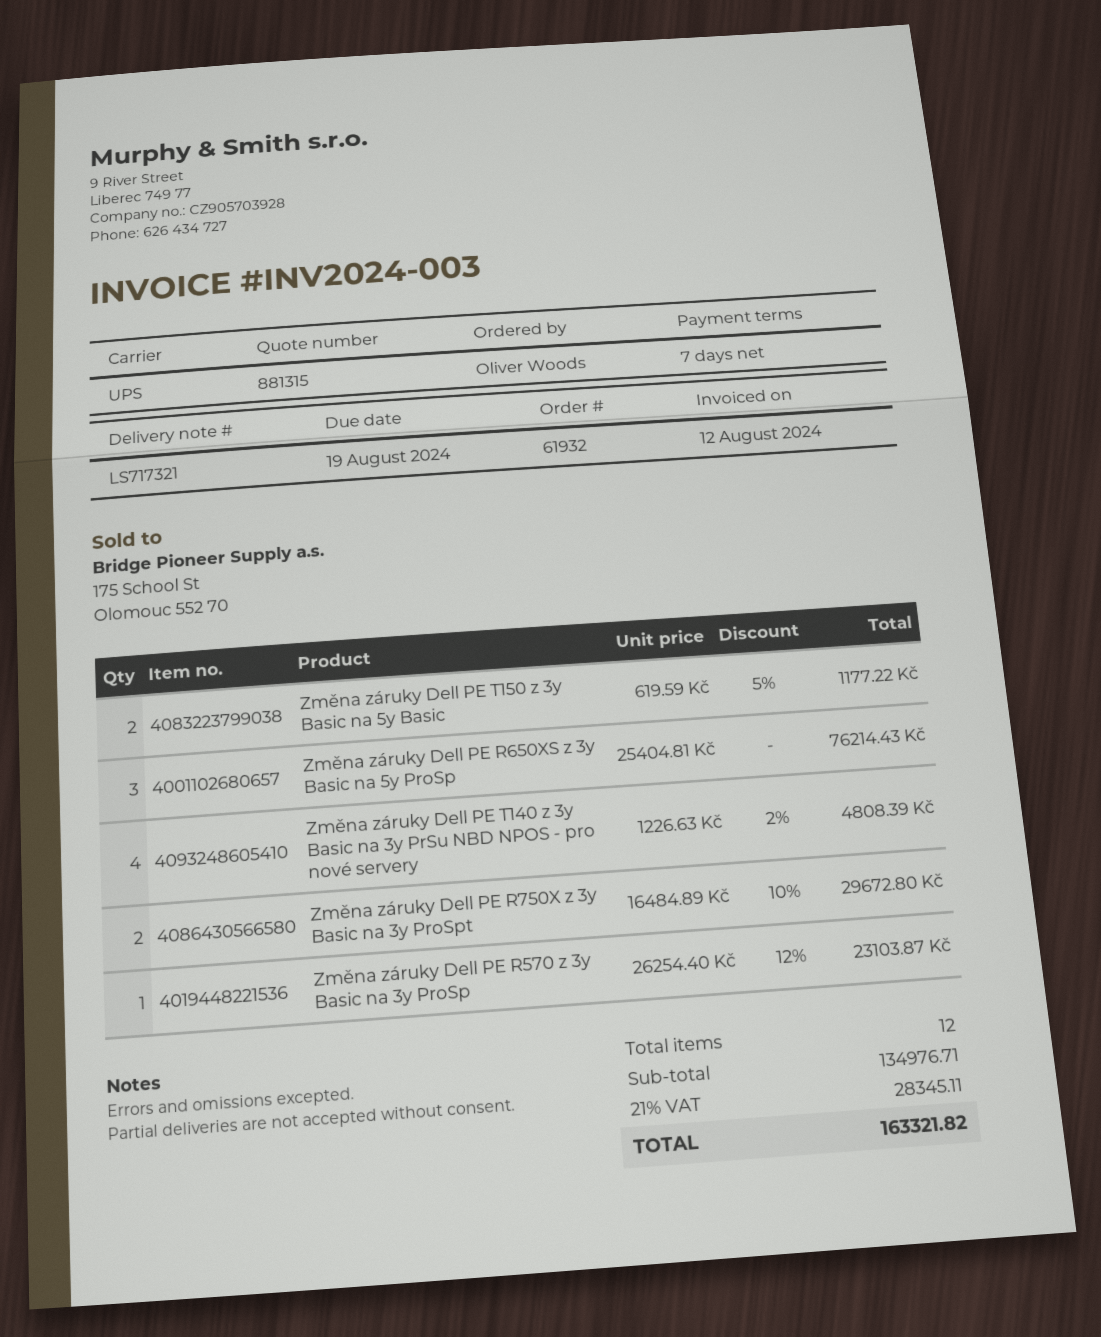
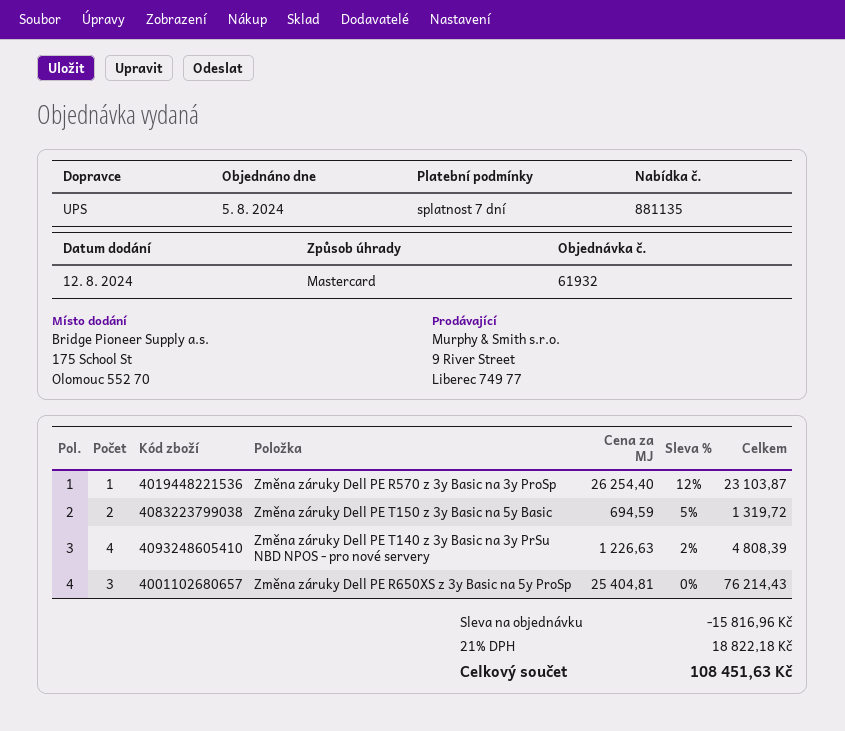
quote number: 881315 -> 881135
Změna záruky Dell PE T150 z 3y Basic na 5y Basic: 2 x 619.59 - 5% = 1177.22 -> 2 x 694.59 - 5% = 1319.72
Změna záruky Dell PE R750X z 3y Basic na 3y ProSpt: 2 x 16484.89 - 10% = 29672.80 -> none
discount: none -> 15816.96
tax: 21% = 28345.11 -> 21% = 18822.18
total: 163321.82 -> 108451.63

